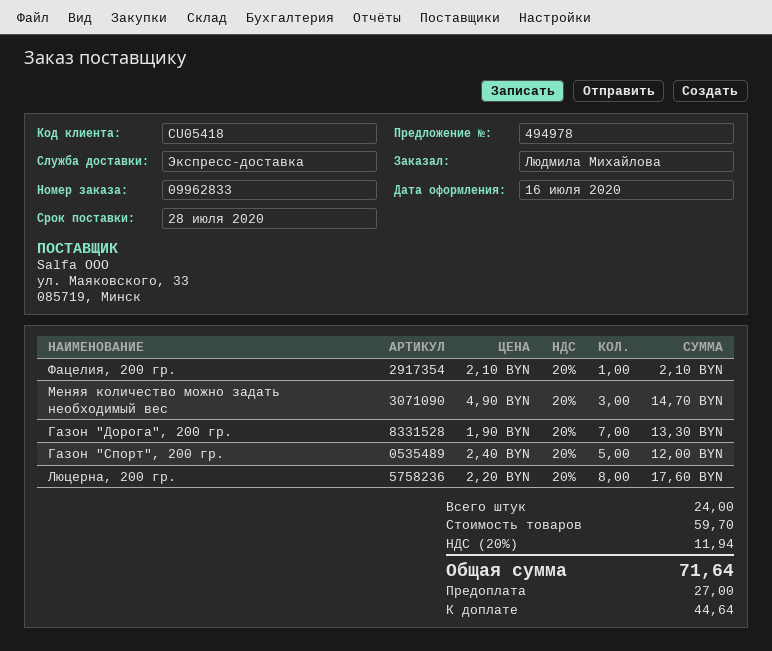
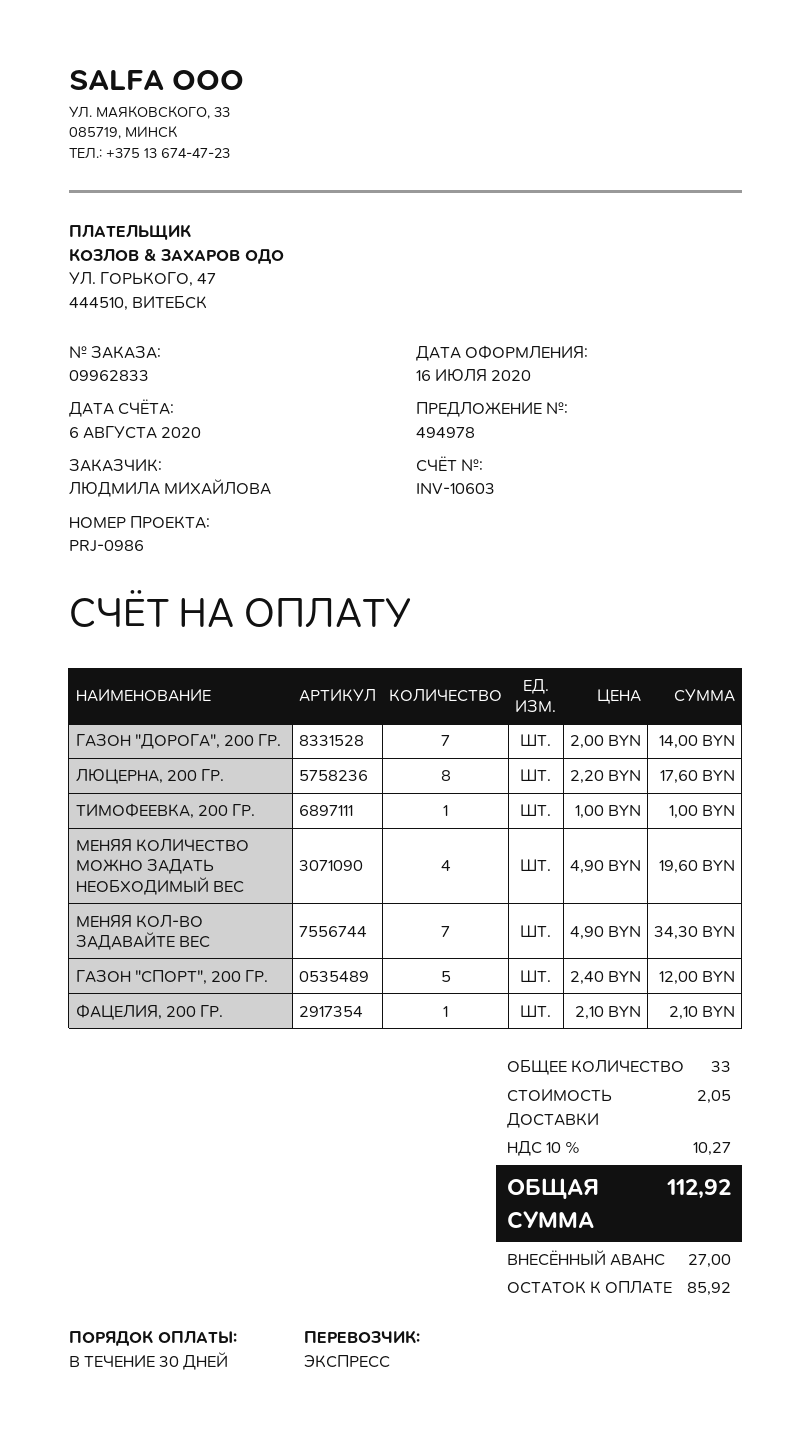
Меняя количество можно задать необходимый вес: 3 x 4.90 = 14.70 -> 4 x 4.90 = 19.60
Газон "Дорога", 200 гр.: 7 x 1.90 = 13.30 -> 7 x 2.00 = 14.00
ТИМОФЕЕВКА, 200 ГР.: none -> 1 x 1.00 = 1.00
МЕНЯЯ КОЛ-ВО ЗАДАВАЙТЕ ВЕС: none -> 7 x 4.90 = 34.30
total quantity: 24 -> 33
shipping: none -> 2.05
tax: 20% = 11.94 -> 10% = 10.27
total: 71.64 -> 112.92
balance: 44.64 -> 85.92

